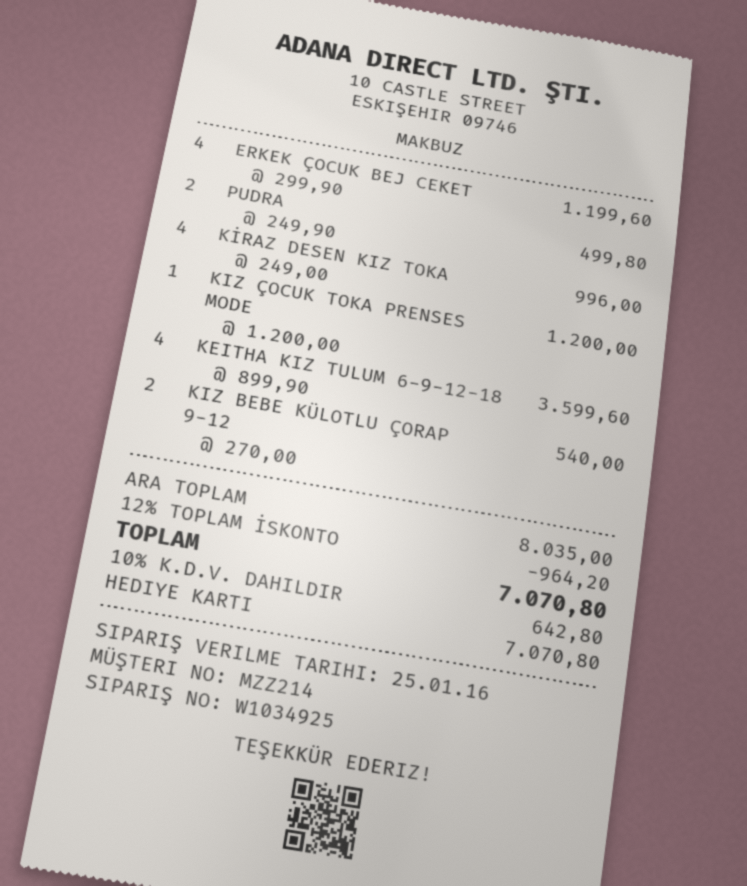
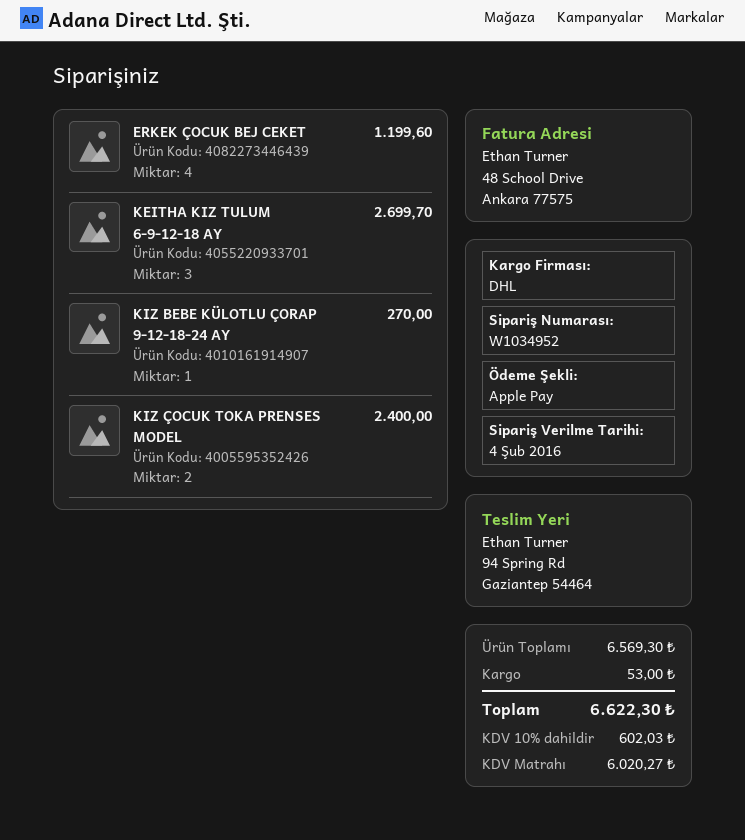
order number: W1034925 -> W1034952
order date: 2016-01-25 -> 2016-02-04
payment method: gift card -> Apple Pay
PUDRA: 2 for 499.80 -> none
KİRAZ DESEN KIZ TOKA: 4 for 996.00 -> none
KIZ ÇOCUK TOKA PRENSES MODE: 1 for 1200.00 -> 2 for 2400.00
KEITHA KIZ TULUM 6-9-12-18: 4 for 3599.60 -> 3 for 2699.70
KIZ BEBE KÜLOTLU ÇORAP 9-12: 2 for 540.00 -> 1 for 270.00
subtotal: 8035.00 -> 6569.30
discount: 12% = 964.20 -> none
shipping: none -> 53.00
tax: 10% = 642.80 -> 10% = 602.03
total: 7070.80 -> 6622.30

